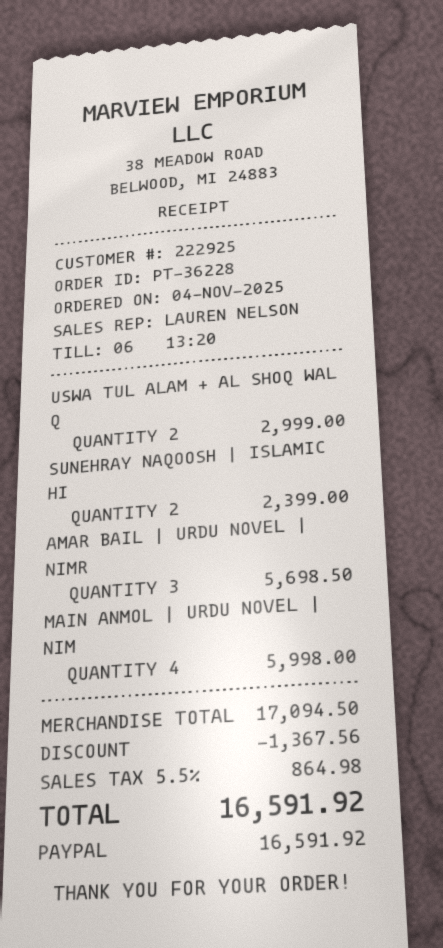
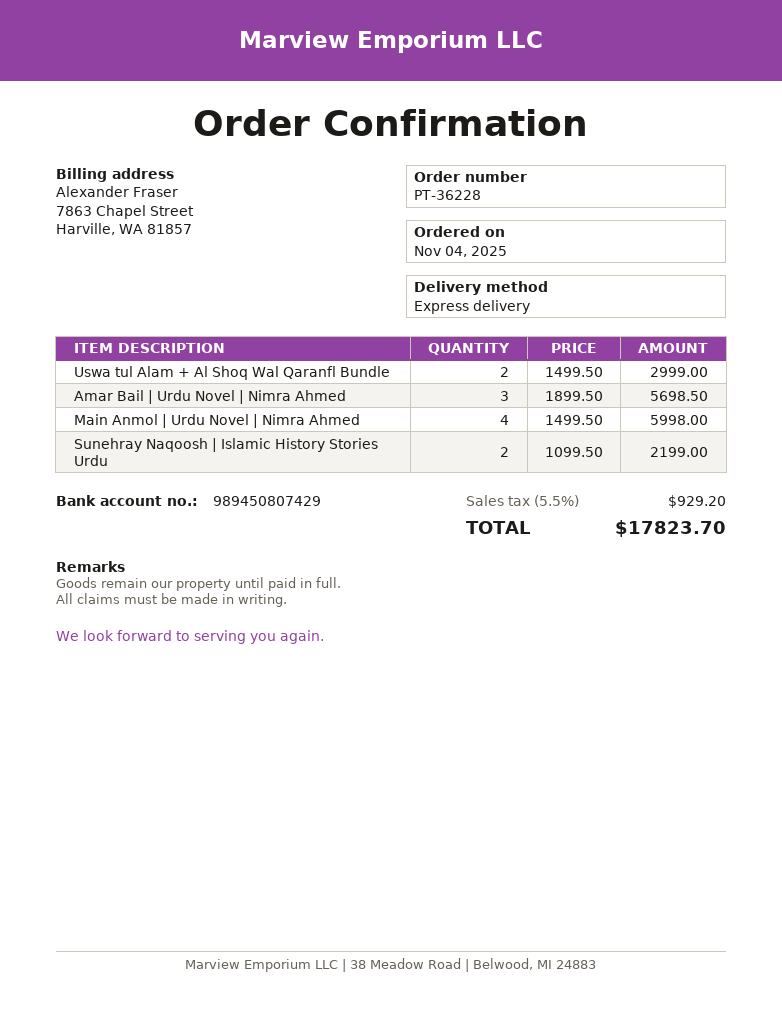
SUNEHRAY NAQOOSH | ISLAMIC HI: 2 for 2399.00 -> 2 for 2199.00
discount: 1367.56 -> none
tax: 5.5% = 864.98 -> 5.5% = 929.20
total: 16591.92 -> 17823.70

